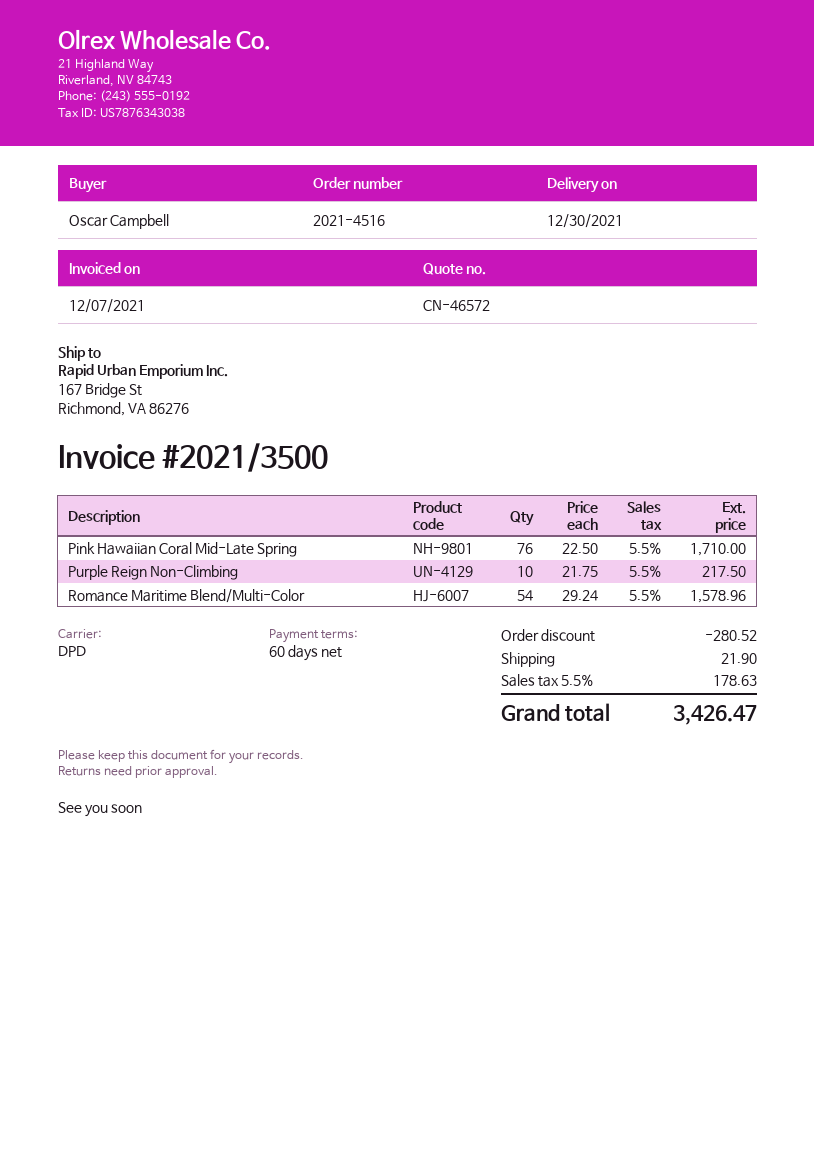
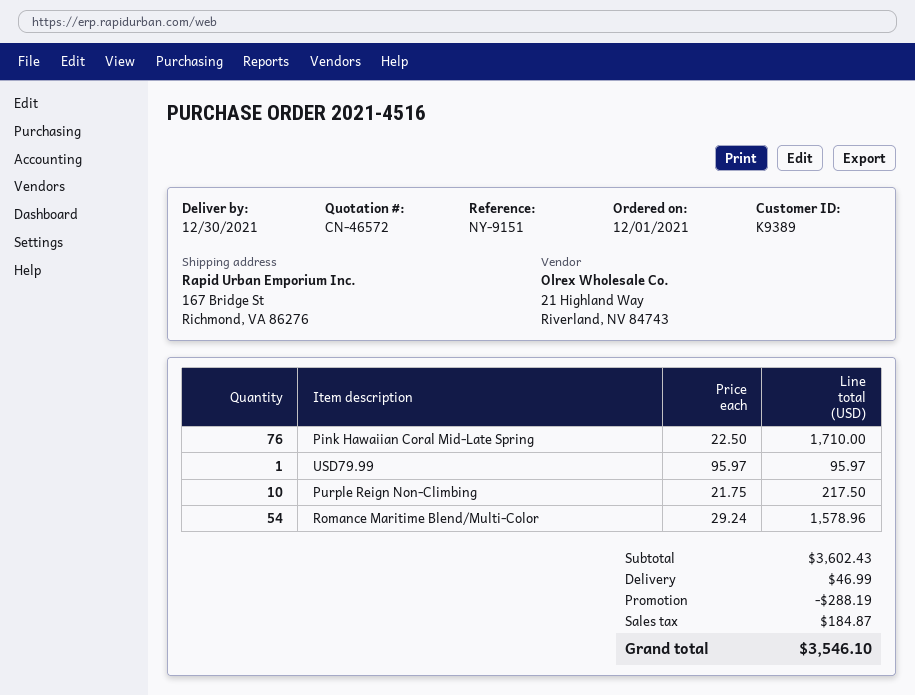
USD79.99: none -> 1 x 95.97 = 95.97
discount: 280.52 -> 288.19
shipping: 21.90 -> 46.99
tax: 178.63 -> 184.87
total: 3426.47 -> 3546.10

